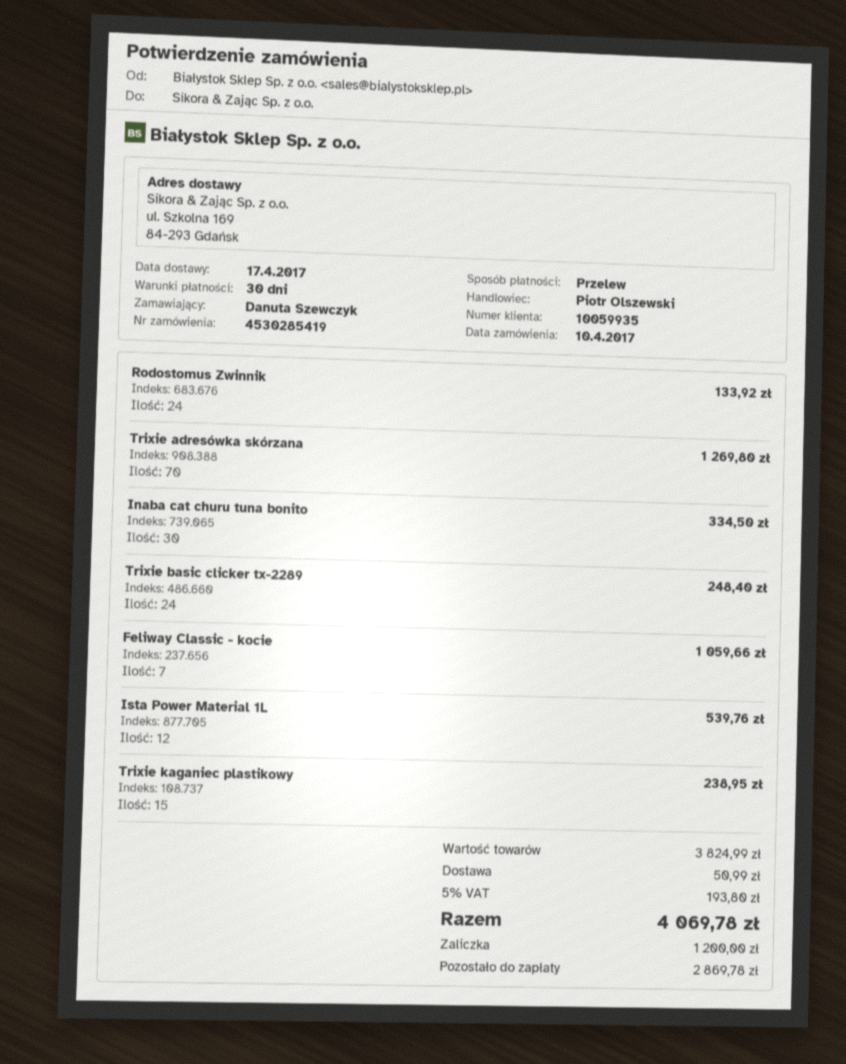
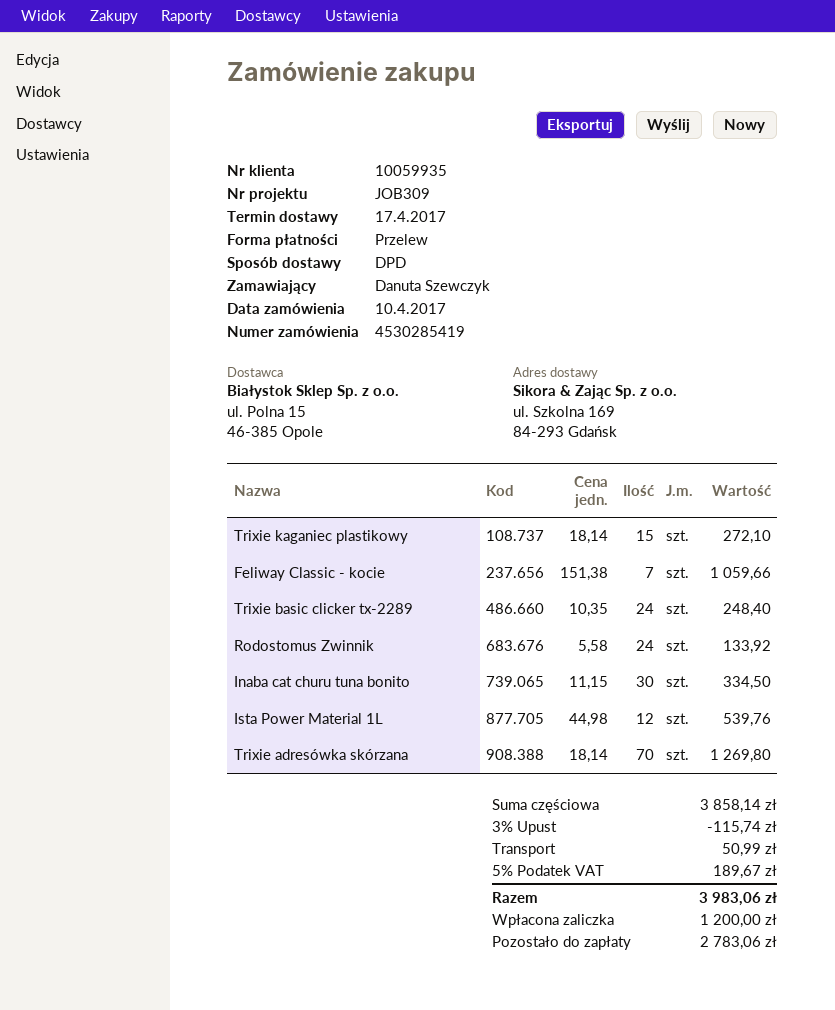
Trixie kaganiec plastikowy: 15 for 238.95 -> 15 for 272.10
subtotal: 3824.99 -> 3858.14
discount: none -> 3% = 115.74
tax: 5% = 193.80 -> 5% = 189.67
total: 4069.78 -> 3983.06
balance: 2869.78 -> 2783.06

